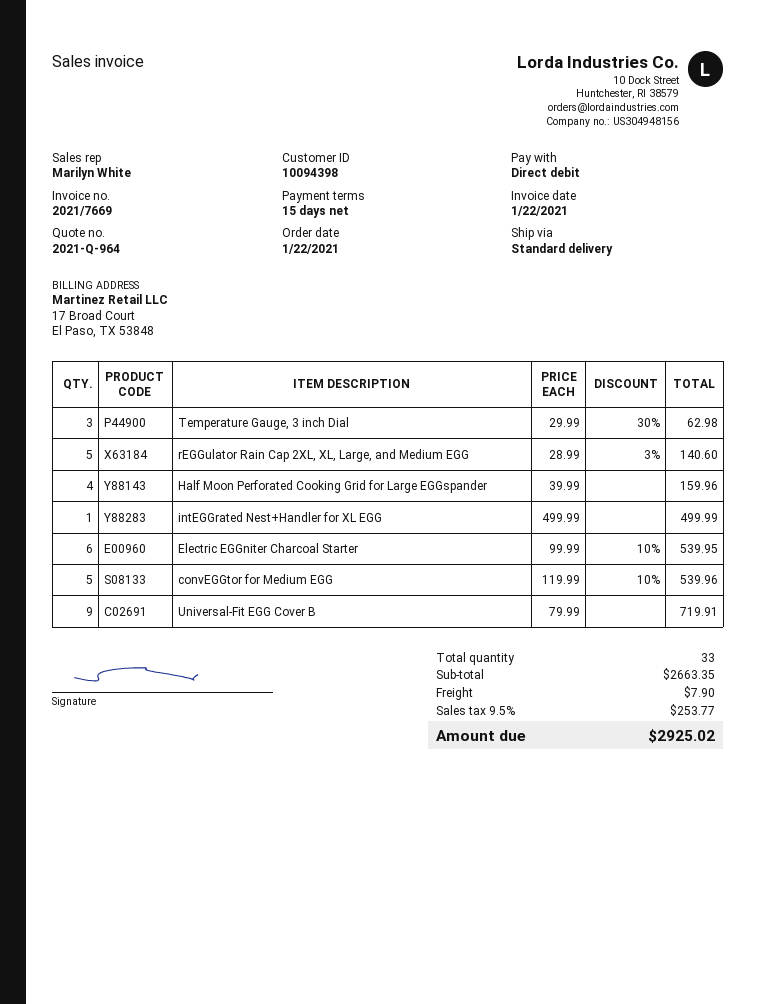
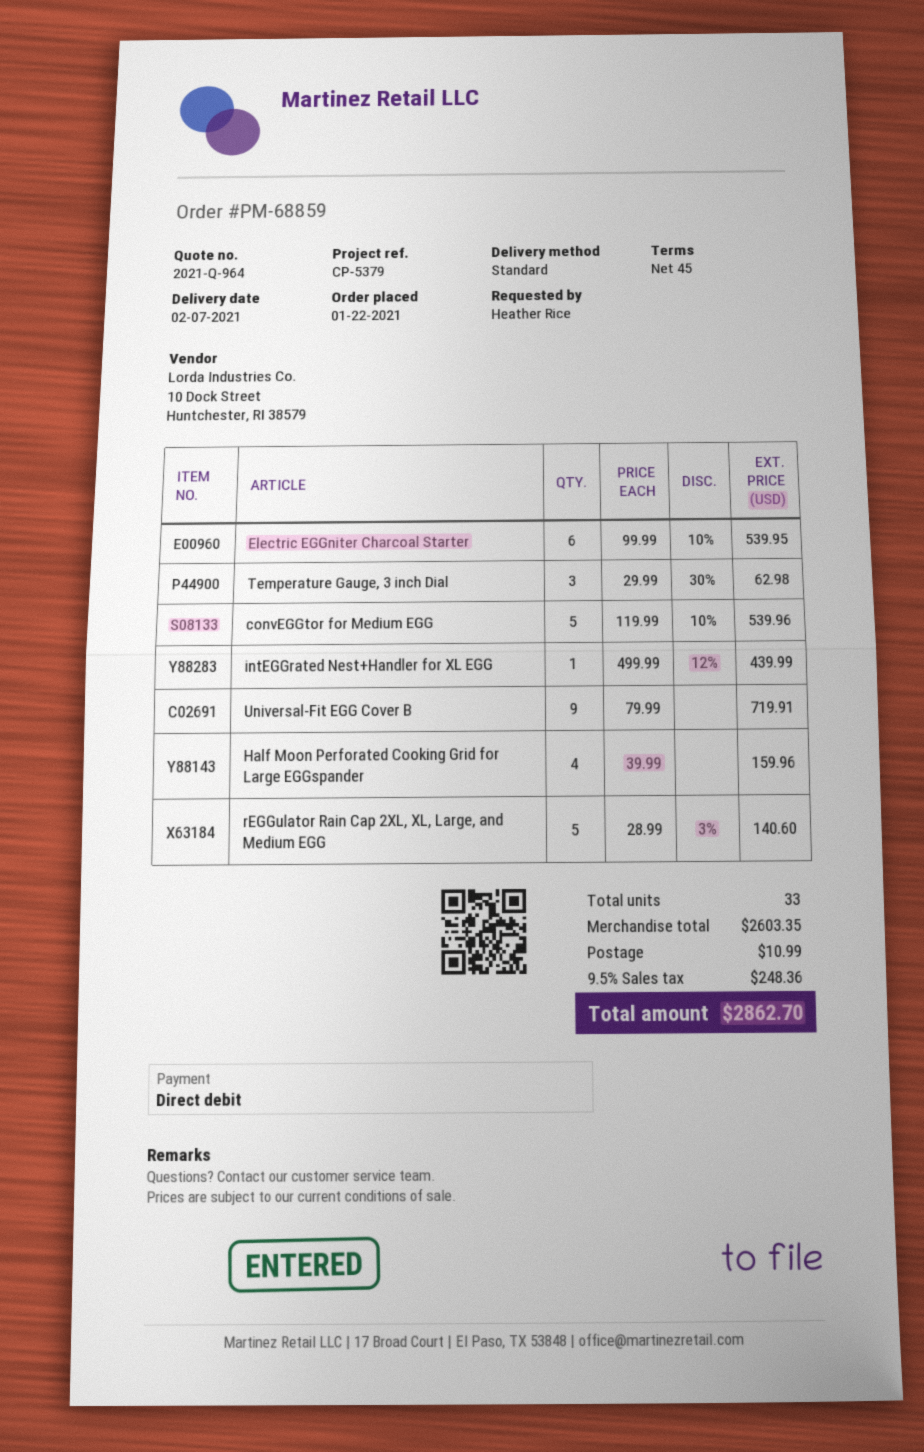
payment terms: 15 days -> 45 days
intEGGrated Nest+Handler for XL EGG: 1 x 499.99 = 499.99 -> 1 x 499.99 - 12% = 439.99
subtotal: 2663.35 -> 2603.35
shipping: 7.90 -> 10.99
tax: 9.5% = 253.77 -> 9.5% = 248.36
total: 2925.02 -> 2862.70

